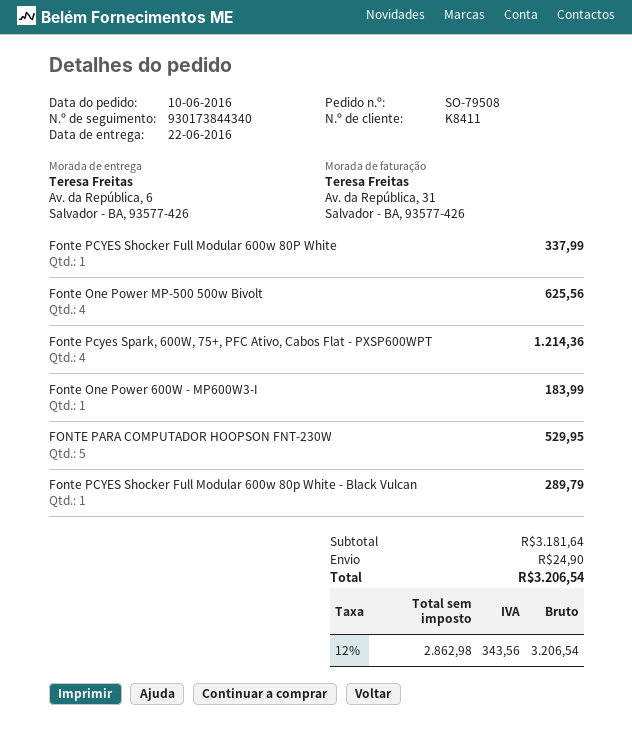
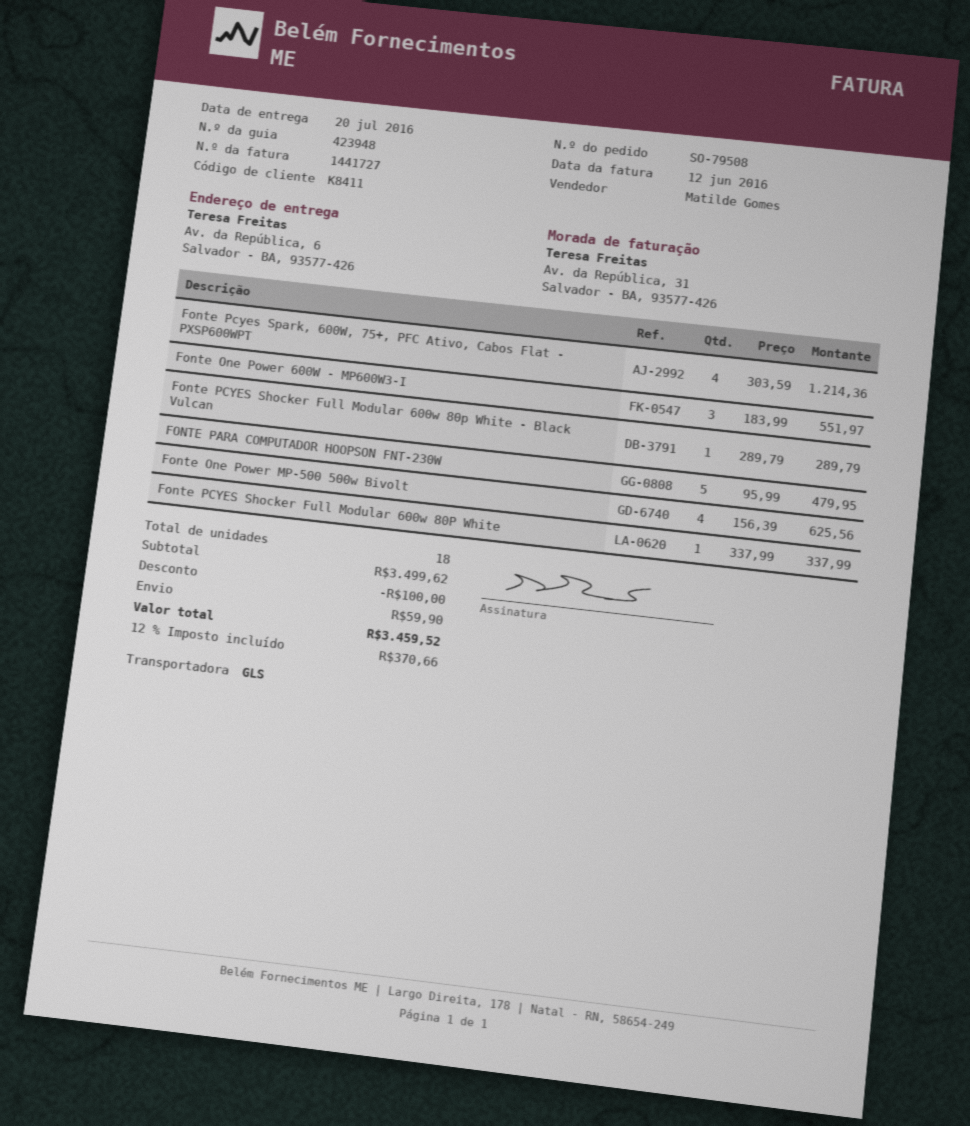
delivery date: 2016-06-22 -> 2016-07-20
Fonte One Power 600W - MP600W3-I: 1 for 183.99 -> 3 for 551.97
FONTE PARA COMPUTADOR HOOPSON FNT-230W: 5 for 529.95 -> 5 for 479.95
subtotal: 3181.64 -> 3499.62
discount: none -> 100.00
shipping: 24.90 -> 59.90
tax: 12% = 343.56 -> 12% = 370.66
total: 3206.54 -> 3459.52

